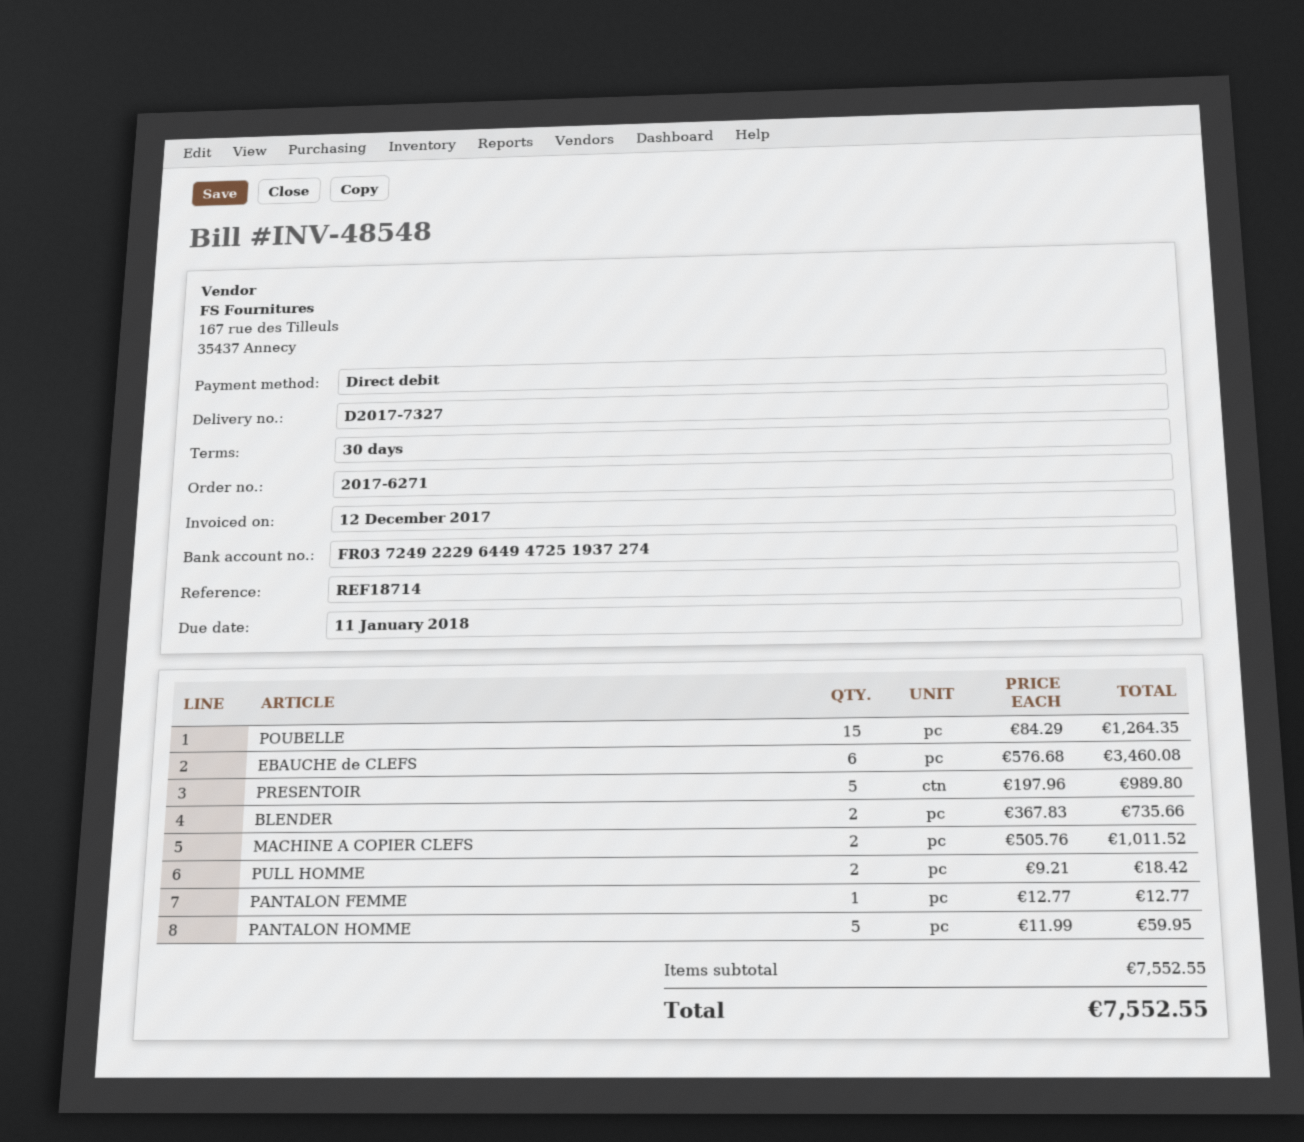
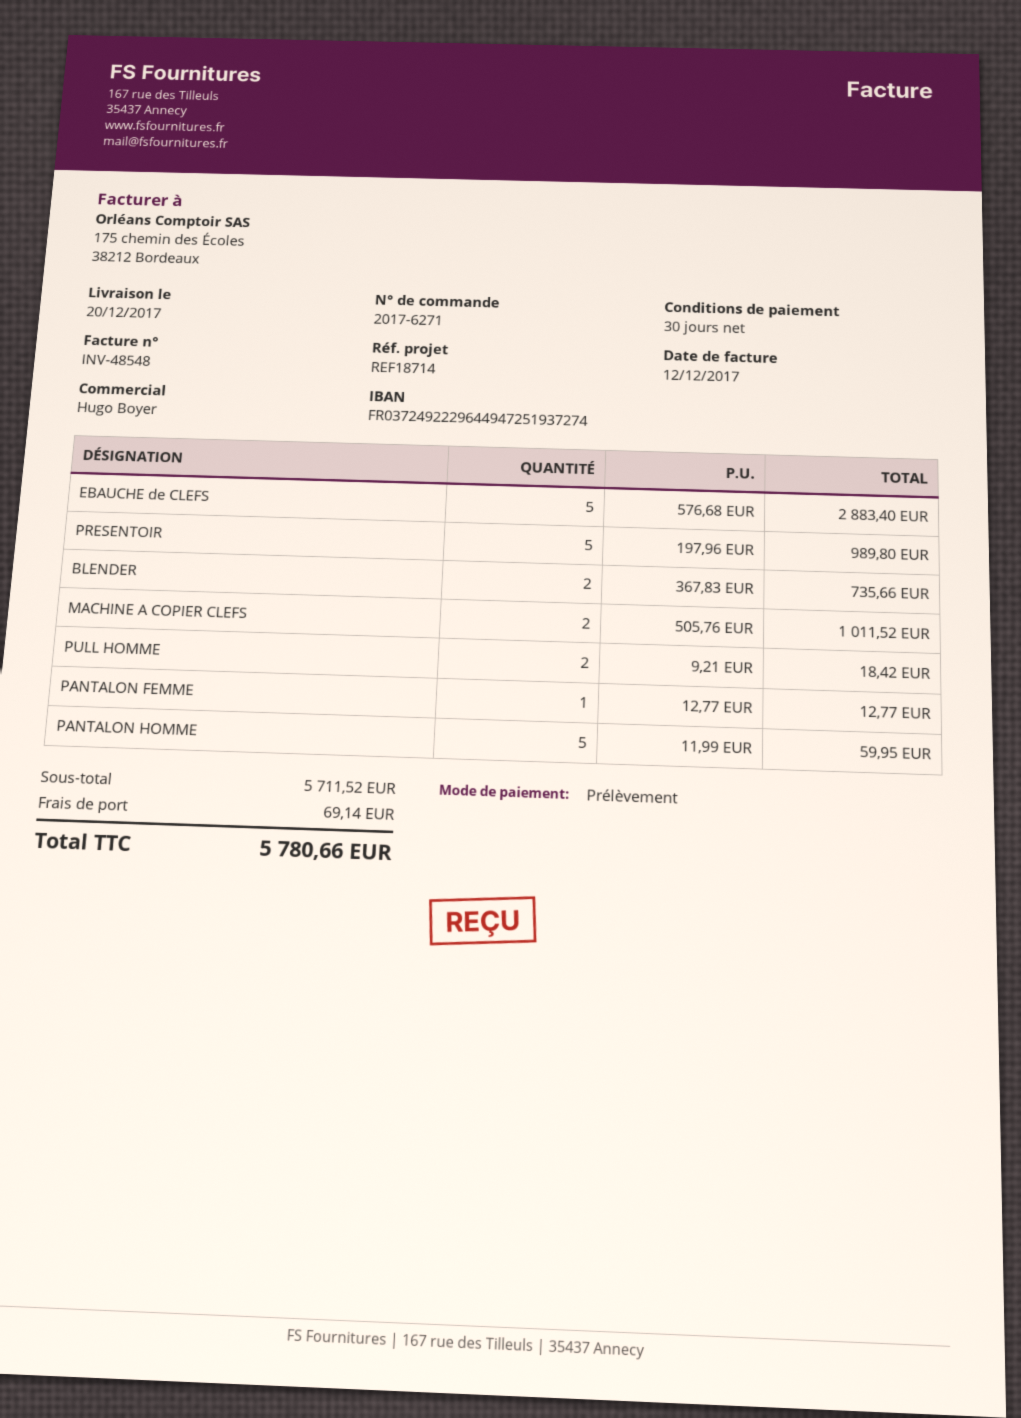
POUBELLE: 15 x 84.29 = 1264.35 -> none
EBAUCHE de CLEFS: 6 x 576.68 = 3460.08 -> 5 x 576.68 = 2883.40
subtotal: 7552.55 -> 5711.52
shipping: none -> 69.14
total: 7552.55 -> 5780.66

